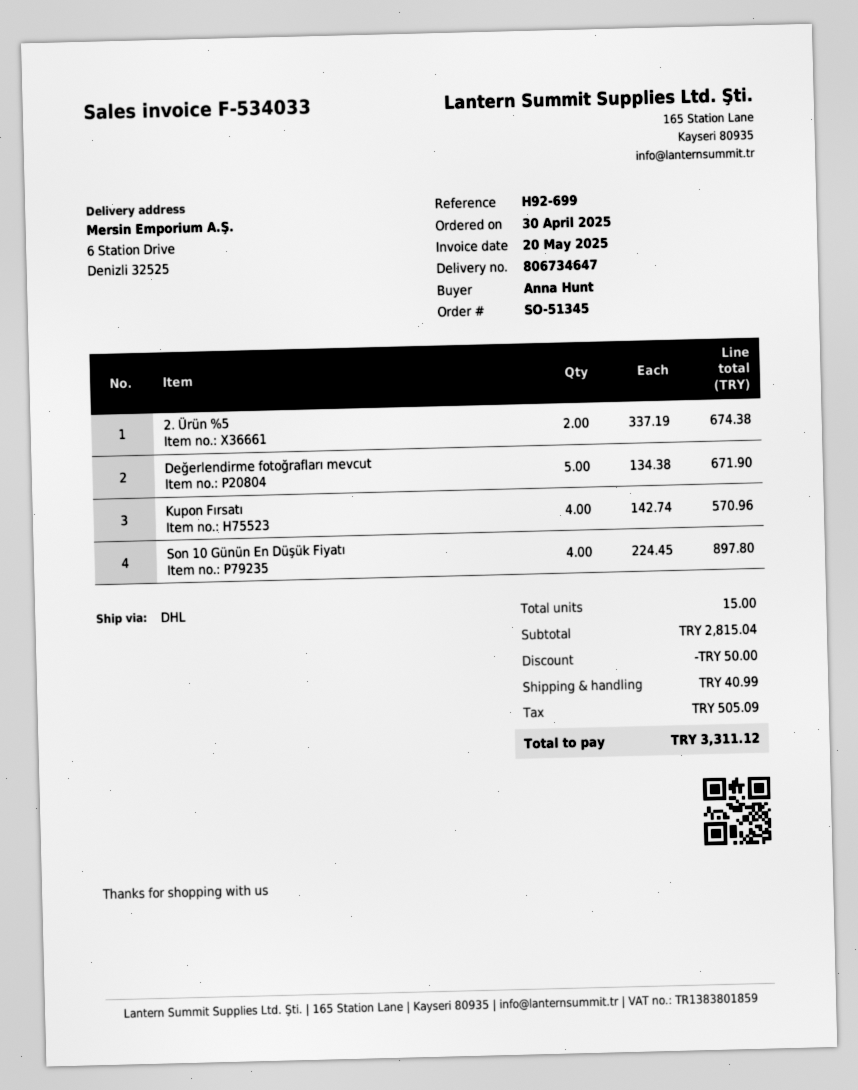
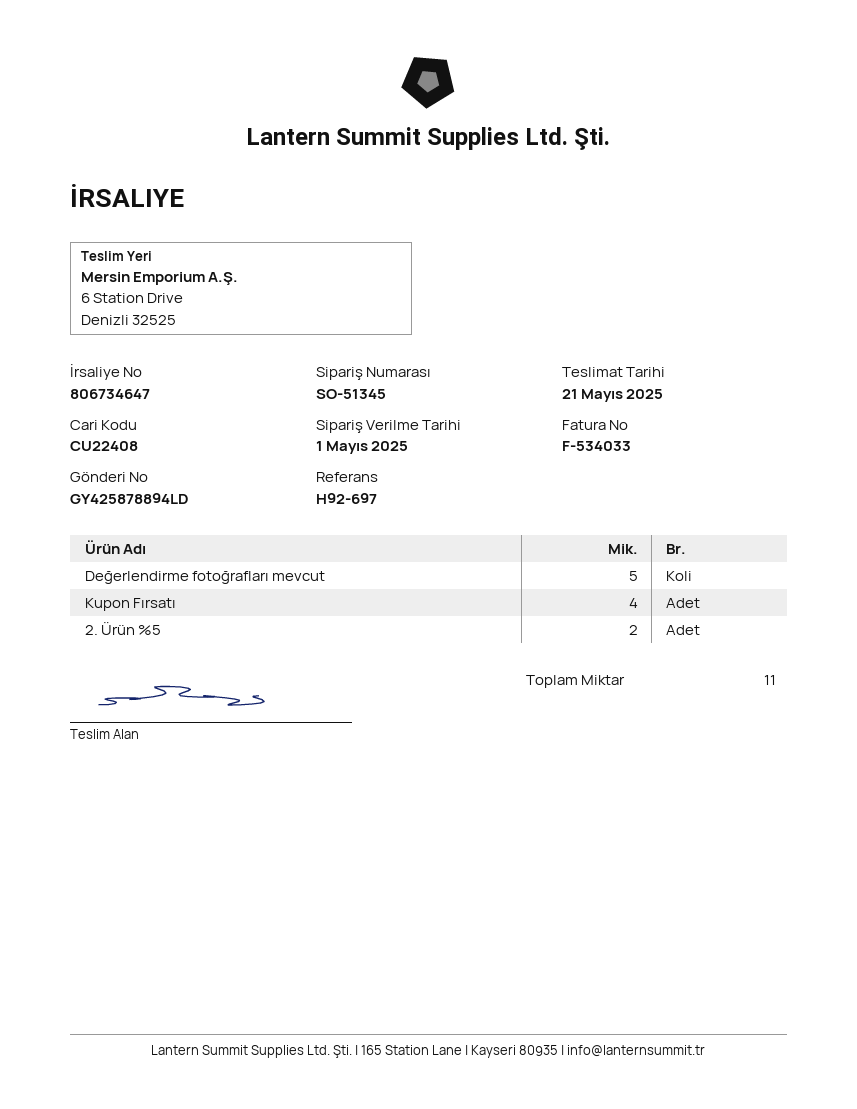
order date: 2025-04-30 -> 2025-05-01
reference: H92-699 -> H92-697
Son 10 Günün En Düşük Fiyatı: 4 -> none
total quantity: 15 -> 11

